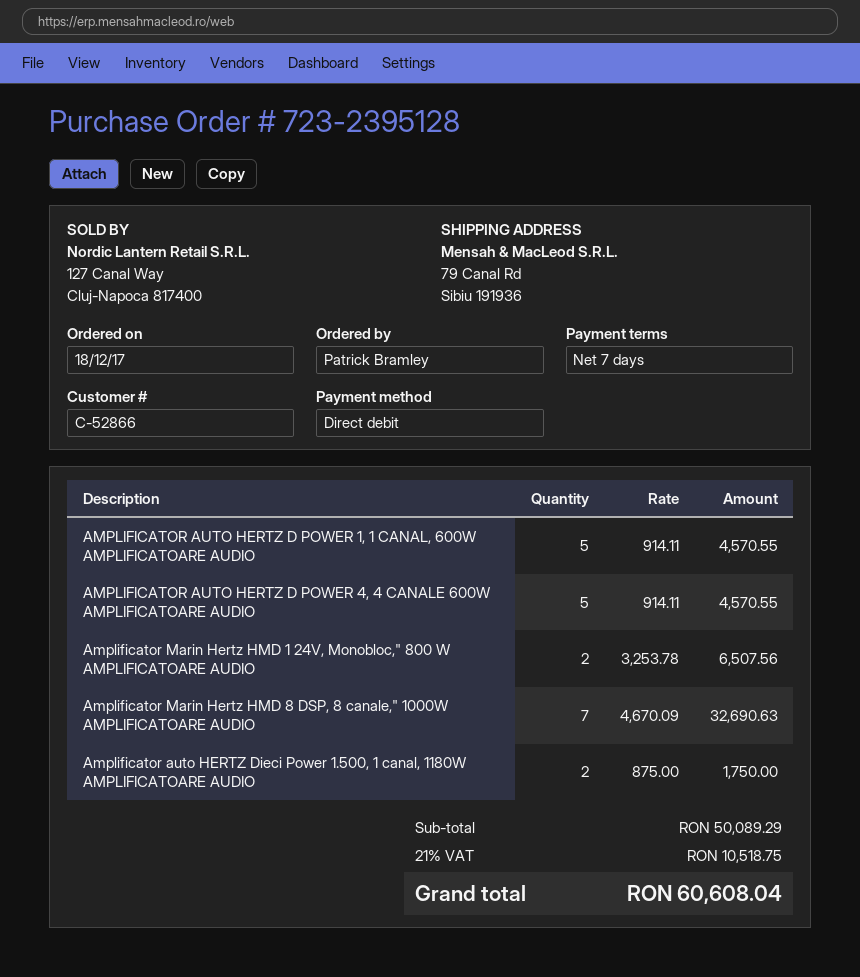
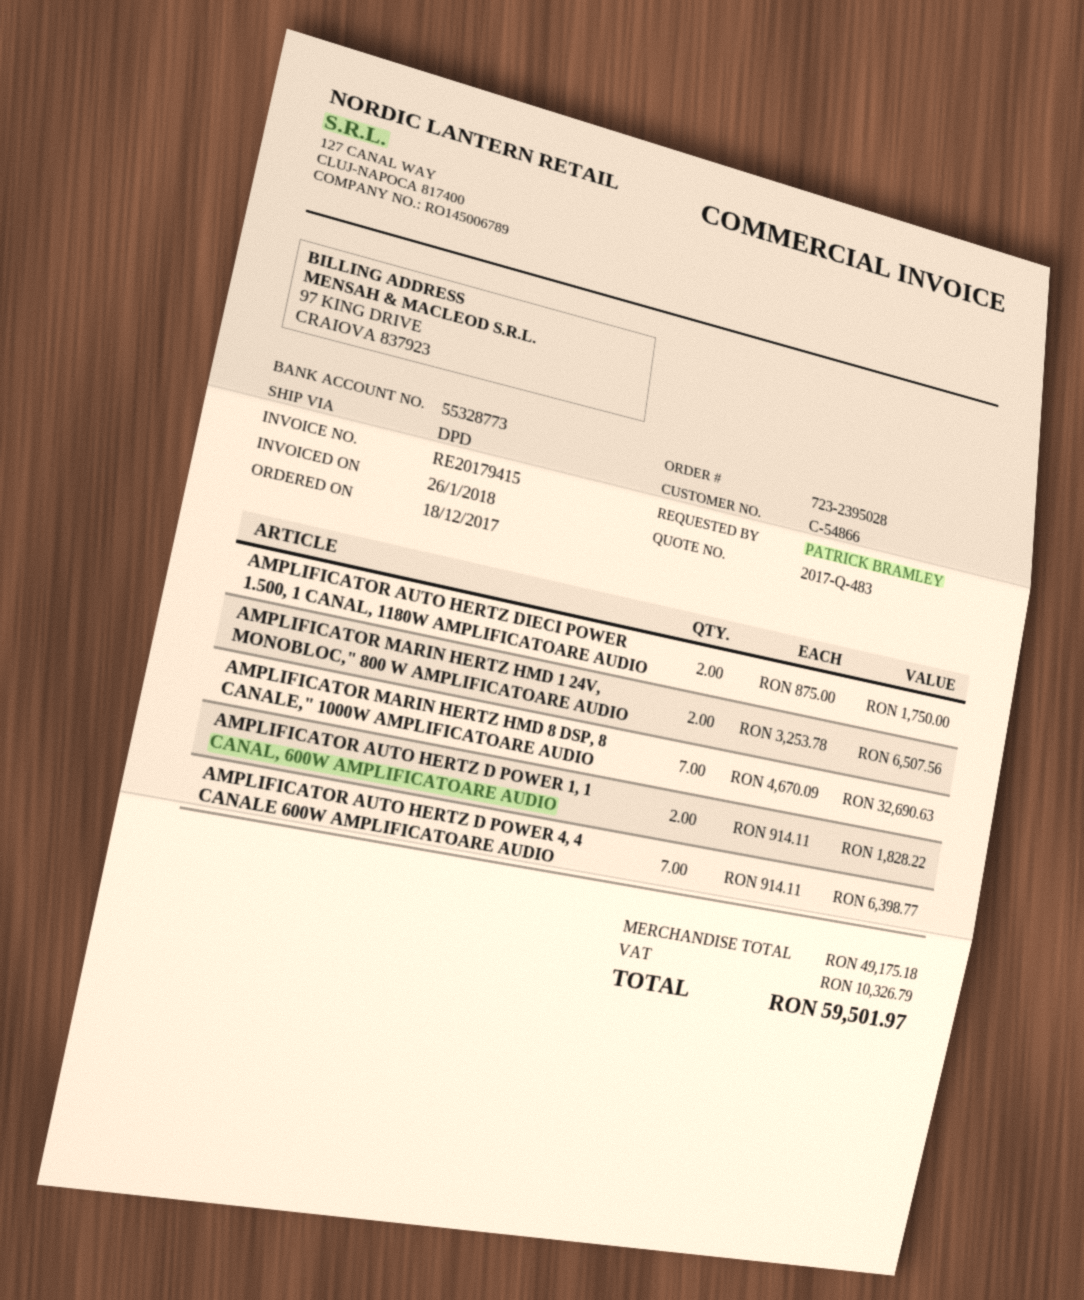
order number: 723-2395128 -> 723-2395028
customer number: C-52866 -> C-54866
AMPLIFICATOR AUTO HERTZ D POWER 1, 1 CANAL, 600W AMPLIFICATOARE AUDIO: 5 x 914.11 = 4570.55 -> 2 x 914.11 = 1828.22
AMPLIFICATOR AUTO HERTZ D POWER 4, 4 CANALE 600W AMPLIFICATOARE AUDIO: 5 x 914.11 = 4570.55 -> 7 x 914.11 = 6398.77
subtotal: 50089.29 -> 49175.18
tax: 10518.75 -> 10326.79
total: 60608.04 -> 59501.97

